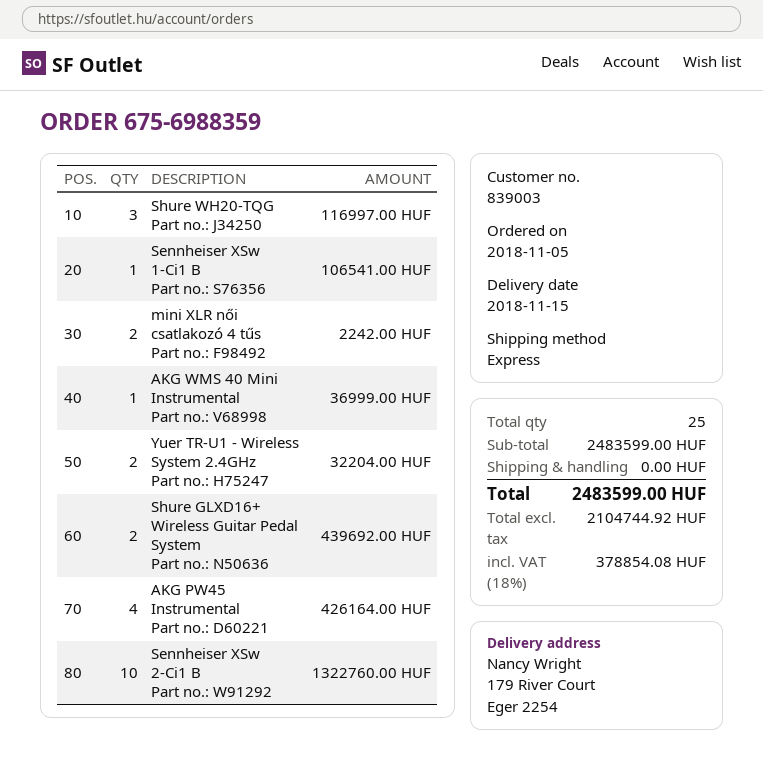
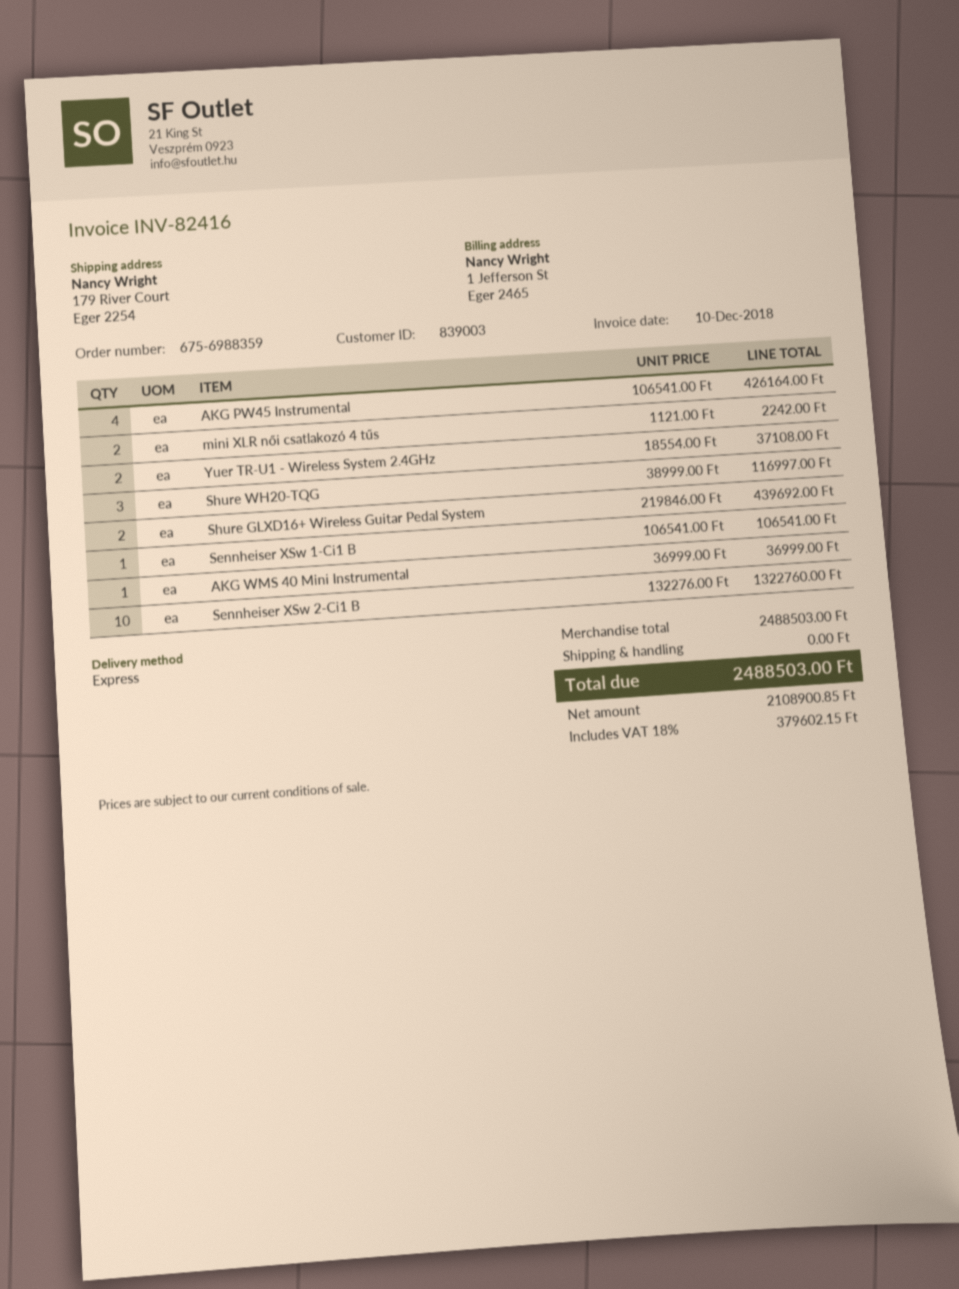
Yuer TR-U1 - Wireless System 2.4GHz: 2 for 32204.00 -> 2 for 37108.00
subtotal: 2483599.00 -> 2488503.00
net: 2104744.92 -> 2108900.85
tax: 18% = 378854.08 -> 18% = 379602.15
total: 2483599.00 -> 2488503.00

